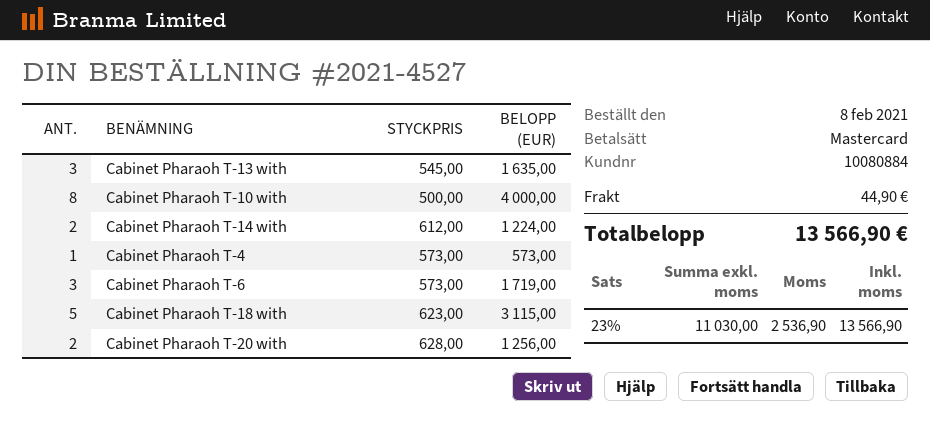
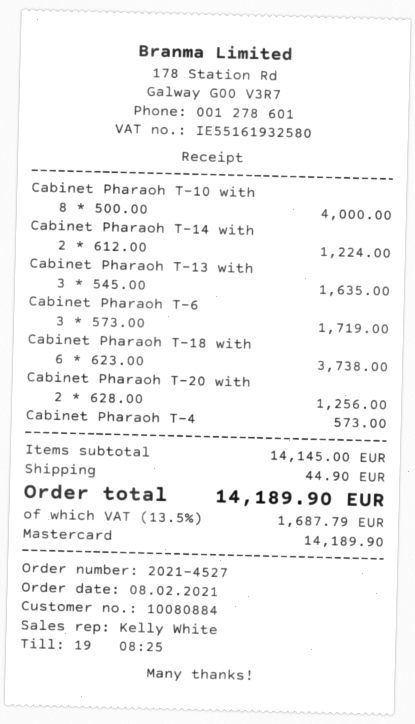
Cabinet Pharaoh T-18 with: 5 x 623.00 = 3115.00 -> 6 x 623.00 = 3738.00
tax: 23% = 2536.90 -> 13.5% = 1687.79
total: 13566.90 -> 14189.90

